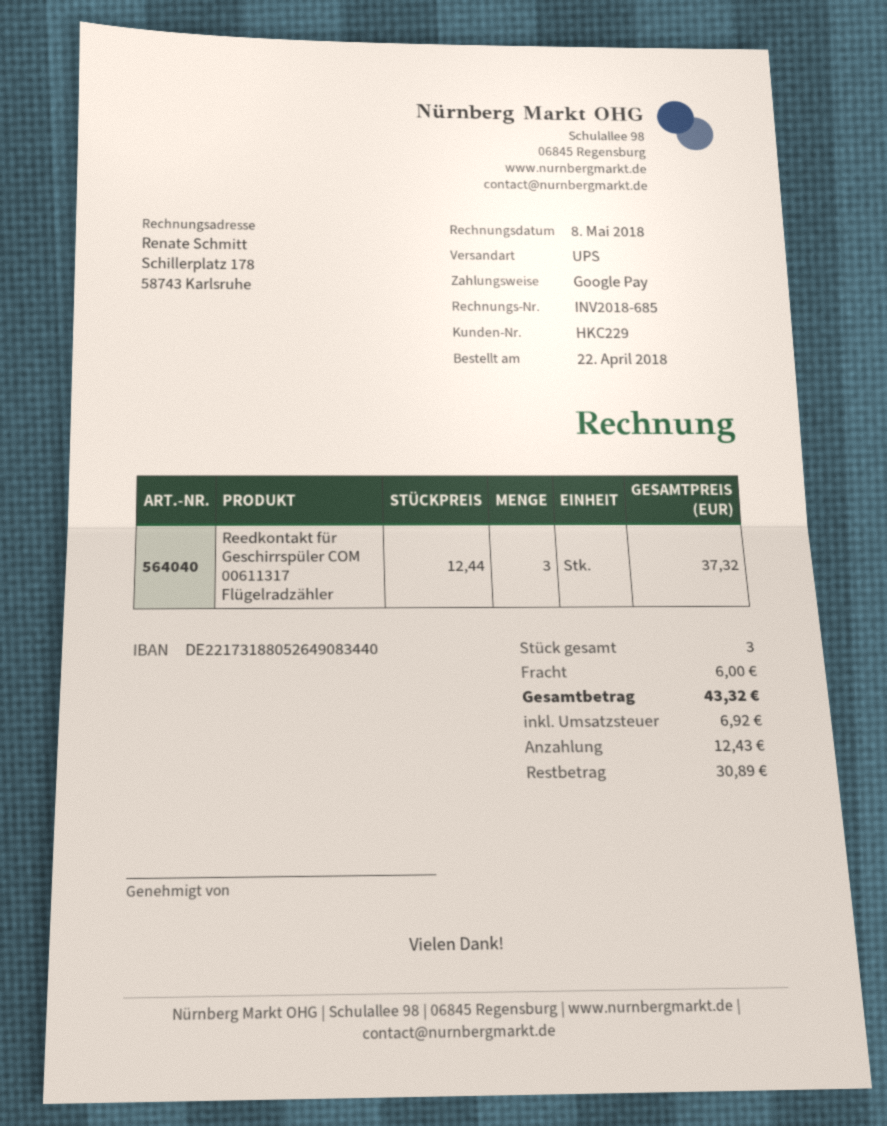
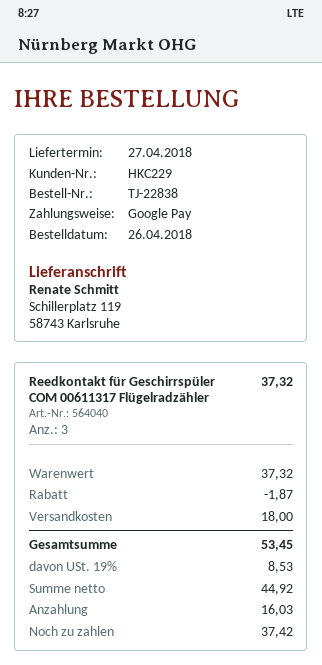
order date: 2018-04-22 -> 2018-04-26
discount: none -> 1.87
shipping: 6.00 -> 18.00
tax: 6.92 -> 8.53
total: 43.32 -> 53.45
deposit: 12.43 -> 16.03
balance: 30.89 -> 37.42

